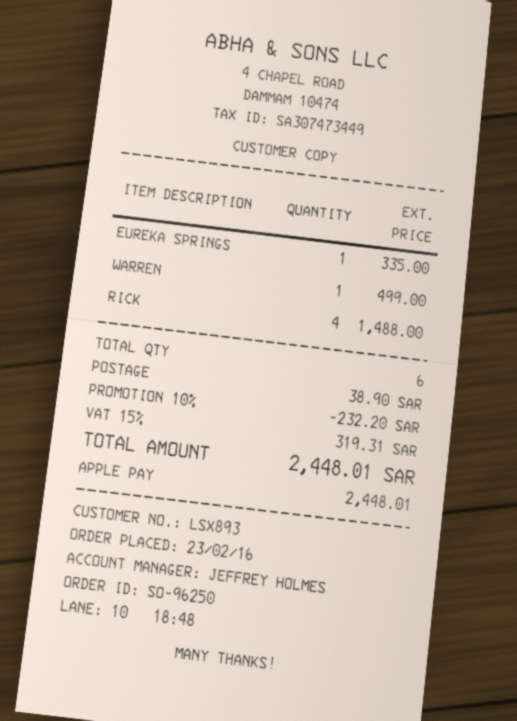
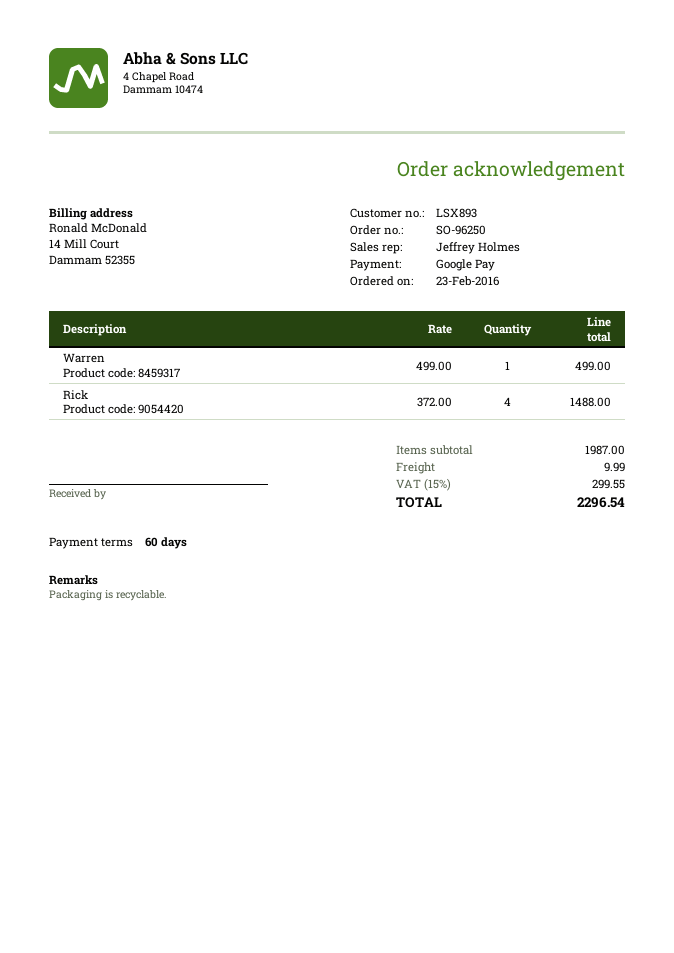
payment method: Apple Pay -> Google Pay
EUREKA SPRINGS: 1 for 335.00 -> none
discount: 10% = 232.20 -> none
shipping: 38.90 -> 9.99
tax: 15% = 319.31 -> 15% = 299.55
total: 2448.01 -> 2296.54

